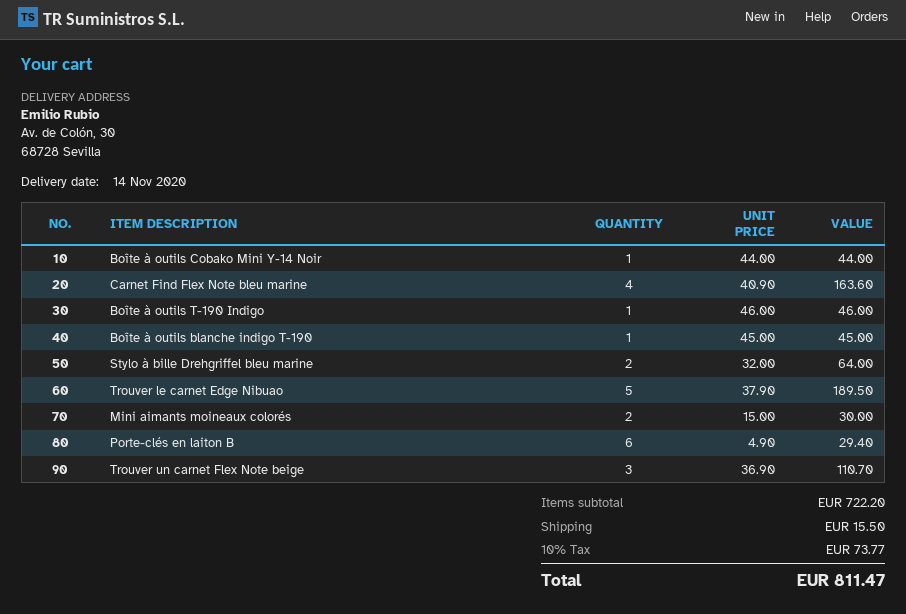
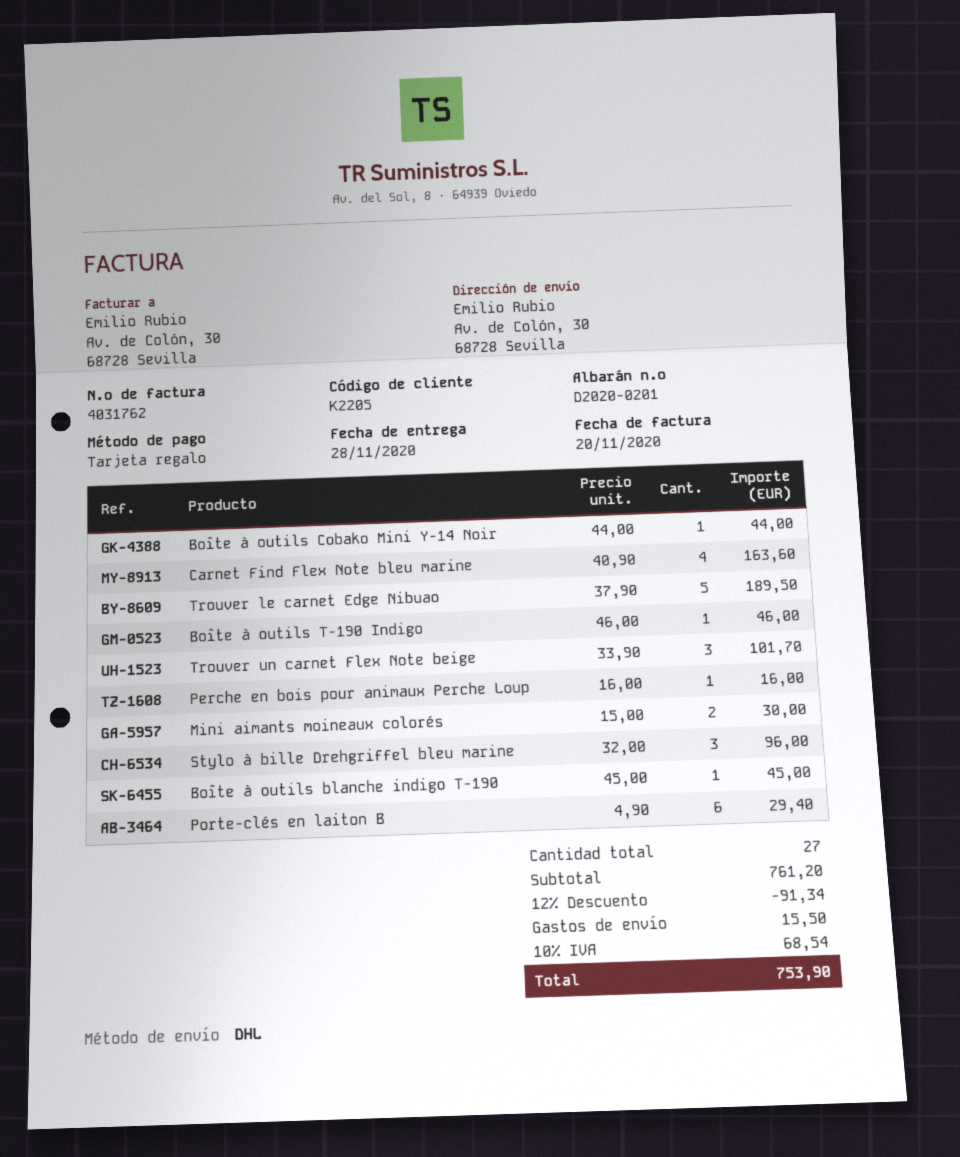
delivery date: 2020-11-14 -> 2020-11-28
Stylo à bille Drehgriffel bleu marine: 2 x 32.00 = 64.00 -> 3 x 32.00 = 96.00
Trouver un carnet Flex Note beige: 3 x 36.90 = 110.70 -> 3 x 33.90 = 101.70
Perche en bois pour animaux Perche Loup: none -> 1 x 16.00 = 16.00
subtotal: 722.20 -> 761.20
discount: none -> 12% = 91.34
tax: 10% = 73.77 -> 10% = 68.54
total: 811.47 -> 753.90

